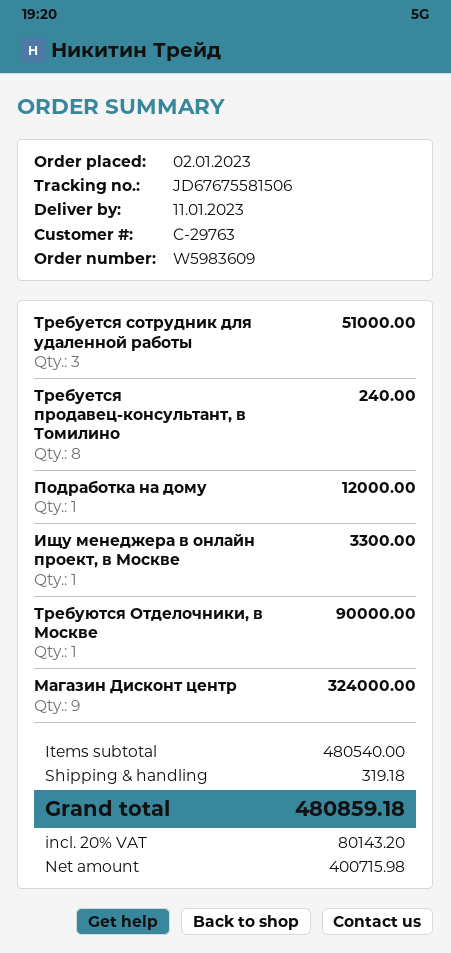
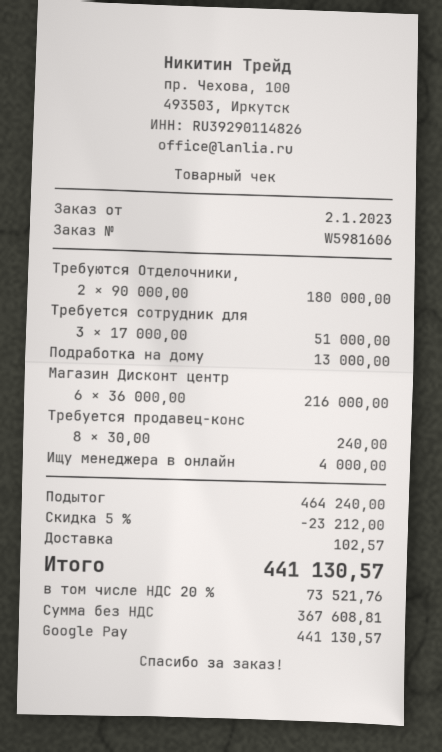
order number: W5983609 -> W5981606
Подработка на дому: 1 for 12000.00 -> 1 for 13000.00
Ищу менеджера в онлайн проект, в Москве: 1 for 3300.00 -> 1 for 4000.00
Требуются Отделочники, в Москве: 1 for 90000.00 -> 2 for 180000.00
Магазин Дисконт центр: 9 for 324000.00 -> 6 for 216000.00
subtotal: 480540.00 -> 464240.00
discount: none -> 5% = 23212.00
shipping: 319.18 -> 102.57
net: 400715.98 -> 367608.81
tax: 20% = 80143.20 -> 20% = 73521.76
total: 480859.18 -> 441130.57

